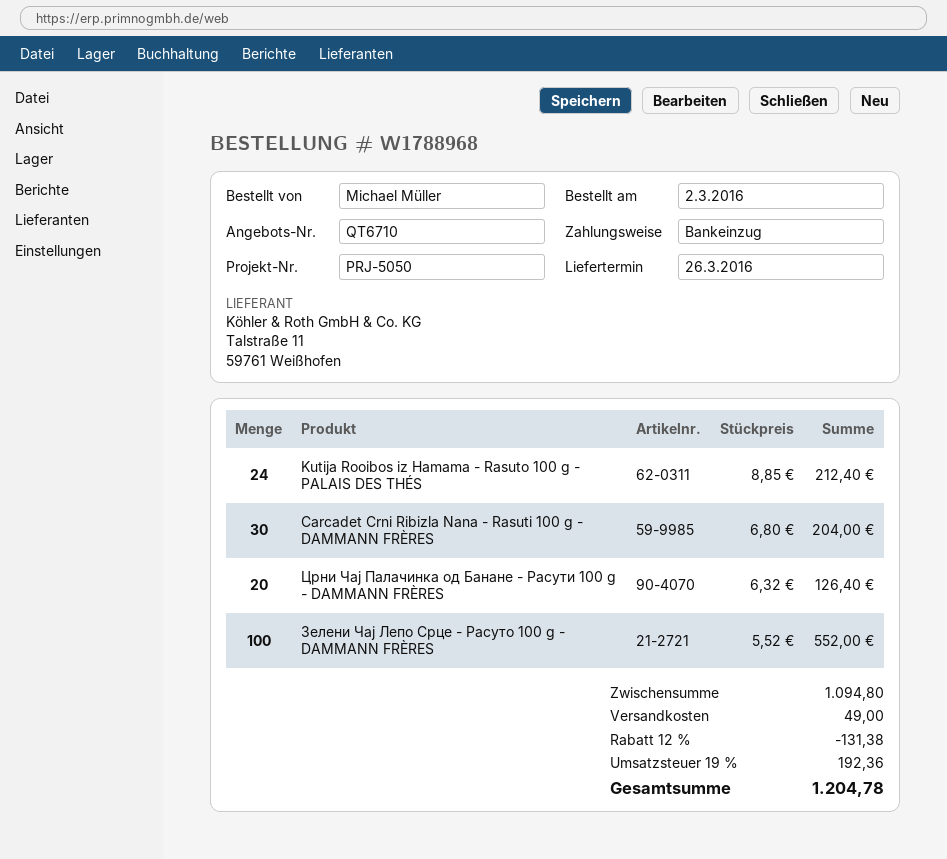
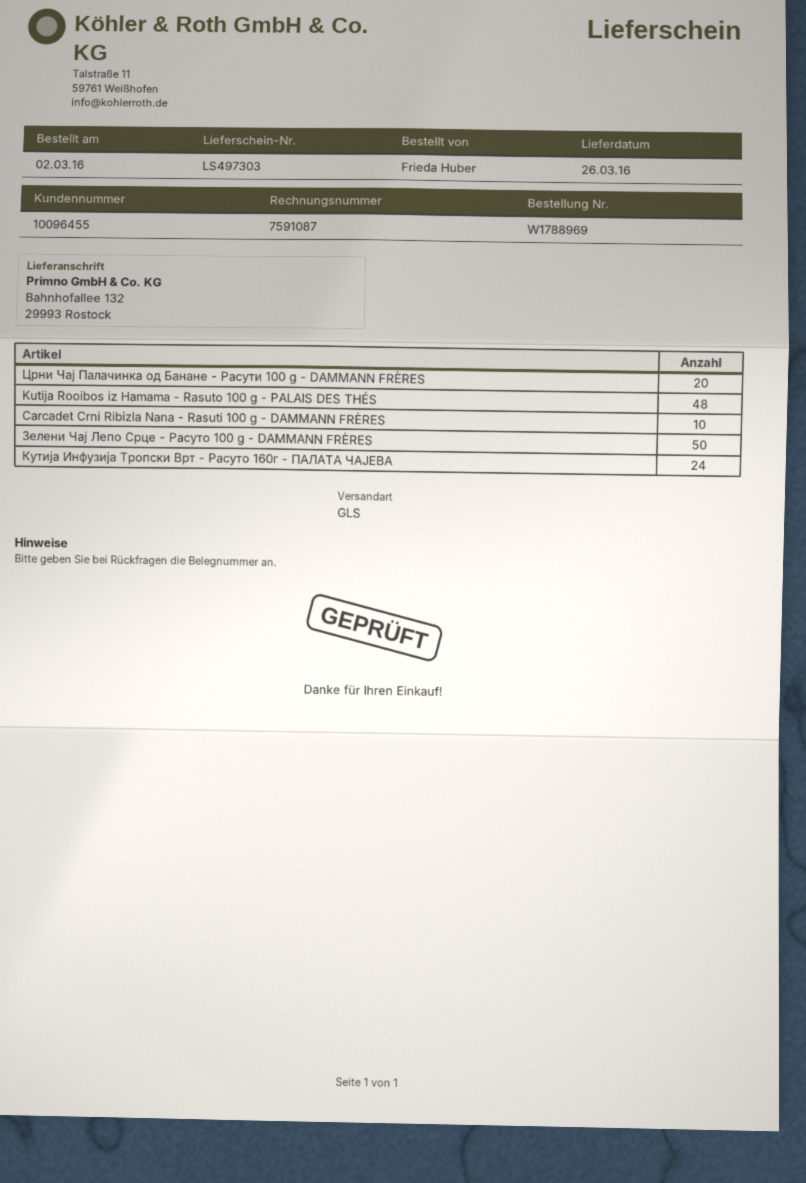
order number: W1788968 -> W1788969
ordered by: Michael Müller -> Frieda Huber
Kutija Rooibos iz Hamama - Rasuto 100 g - PALAIS DES THÉS: 24 -> 48
Carcadet Crni Ribizla Nana - Rasuti 100 g - DAMMANN FRÈRES: 30 -> 10
Зелени Чај Лепо Срце - Расуто 100 g - DAMMANN FRÈRES: 100 -> 50
Кутија Инфузија Тропски Врт - Расуто 160г - ПАЛАТА ЧАЈЕВА: none -> 24

